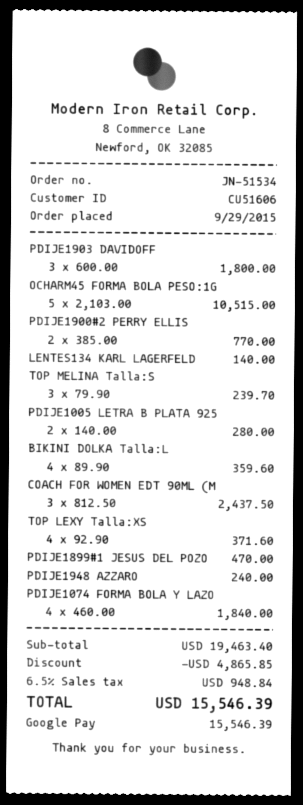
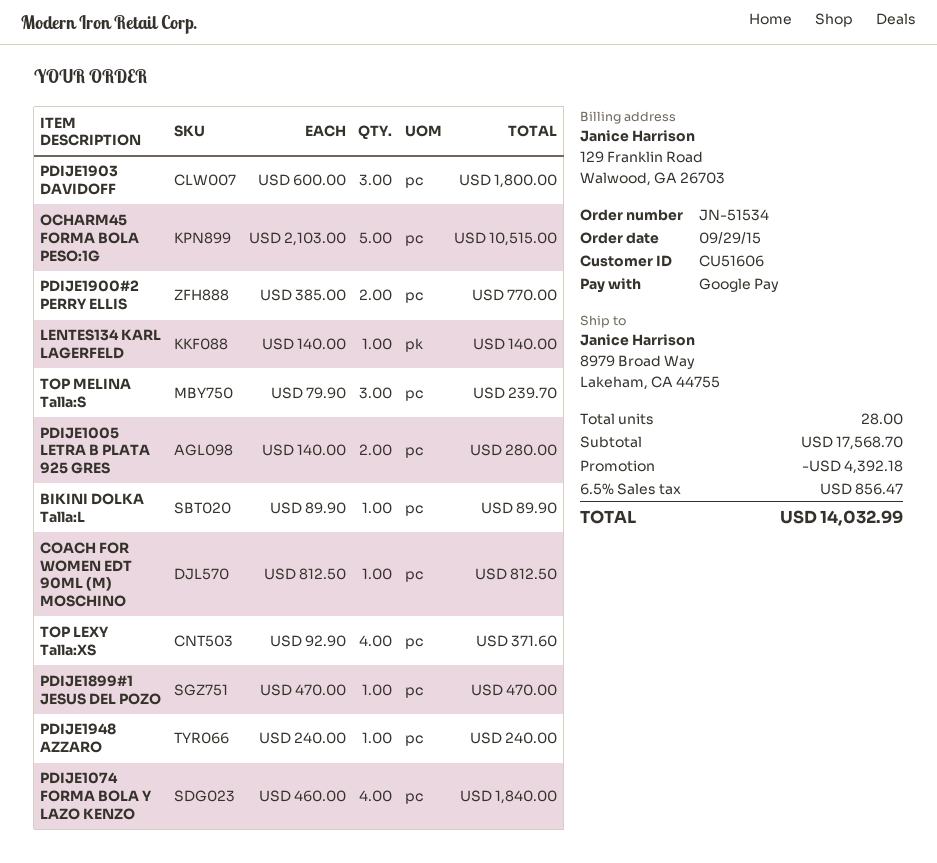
BIKINI DOLKA Talla:L: 4 x 89.90 = 359.60 -> 1 x 89.90 = 89.90
COACH FOR WOMEN EDT 90ML (M: 3 x 812.50 = 2437.50 -> 1 x 812.50 = 812.50
subtotal: 19463.40 -> 17568.70
discount: 4865.85 -> 4392.18
tax: 6.5% = 948.84 -> 6.5% = 856.47
total: 15546.39 -> 14032.99

